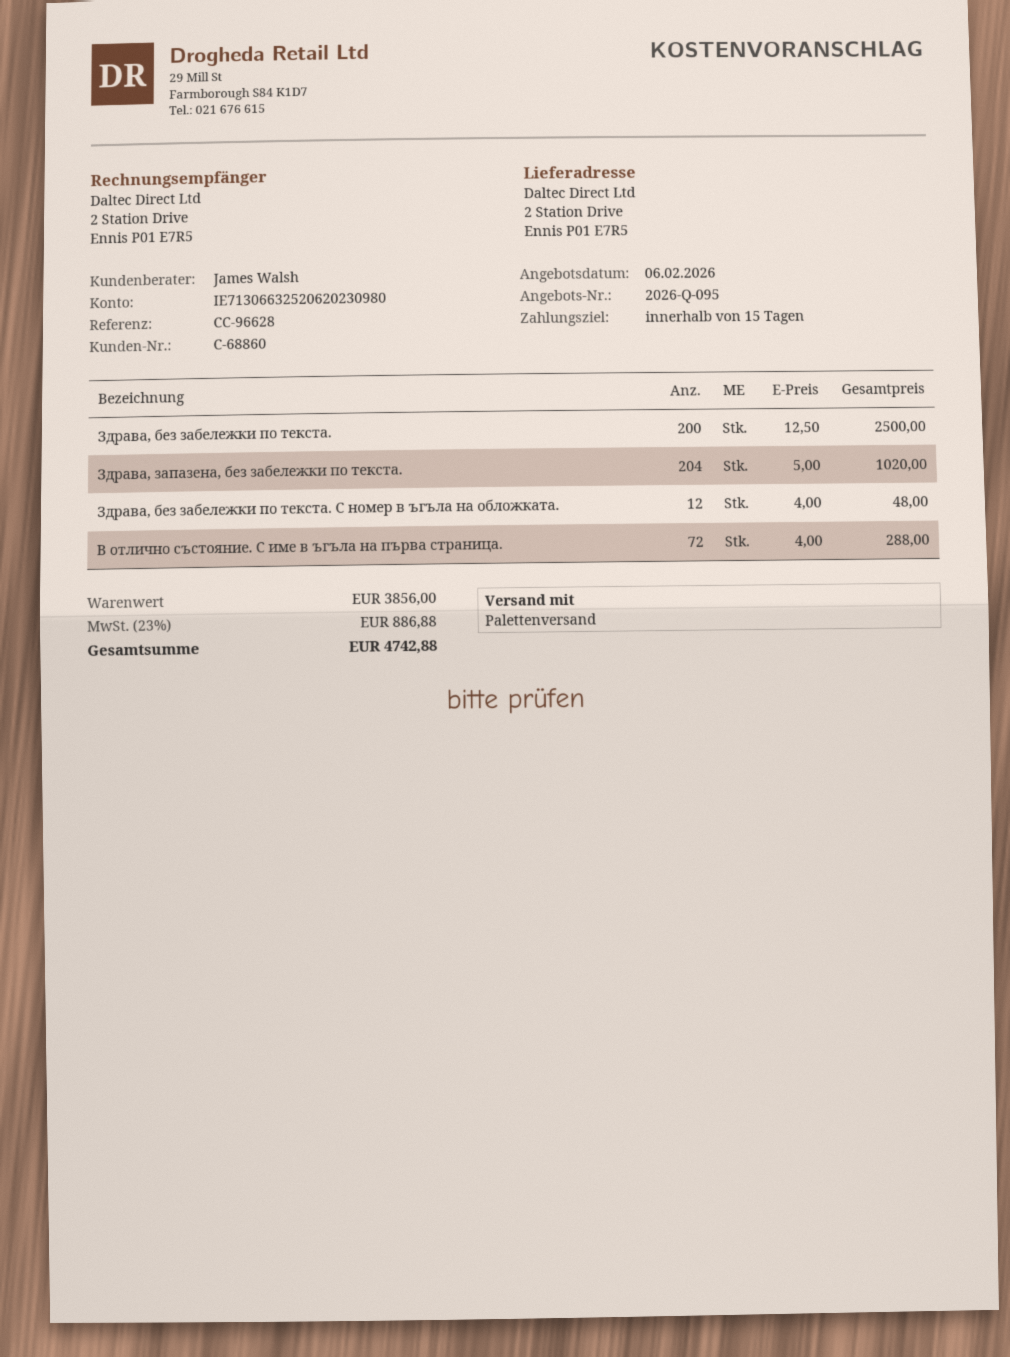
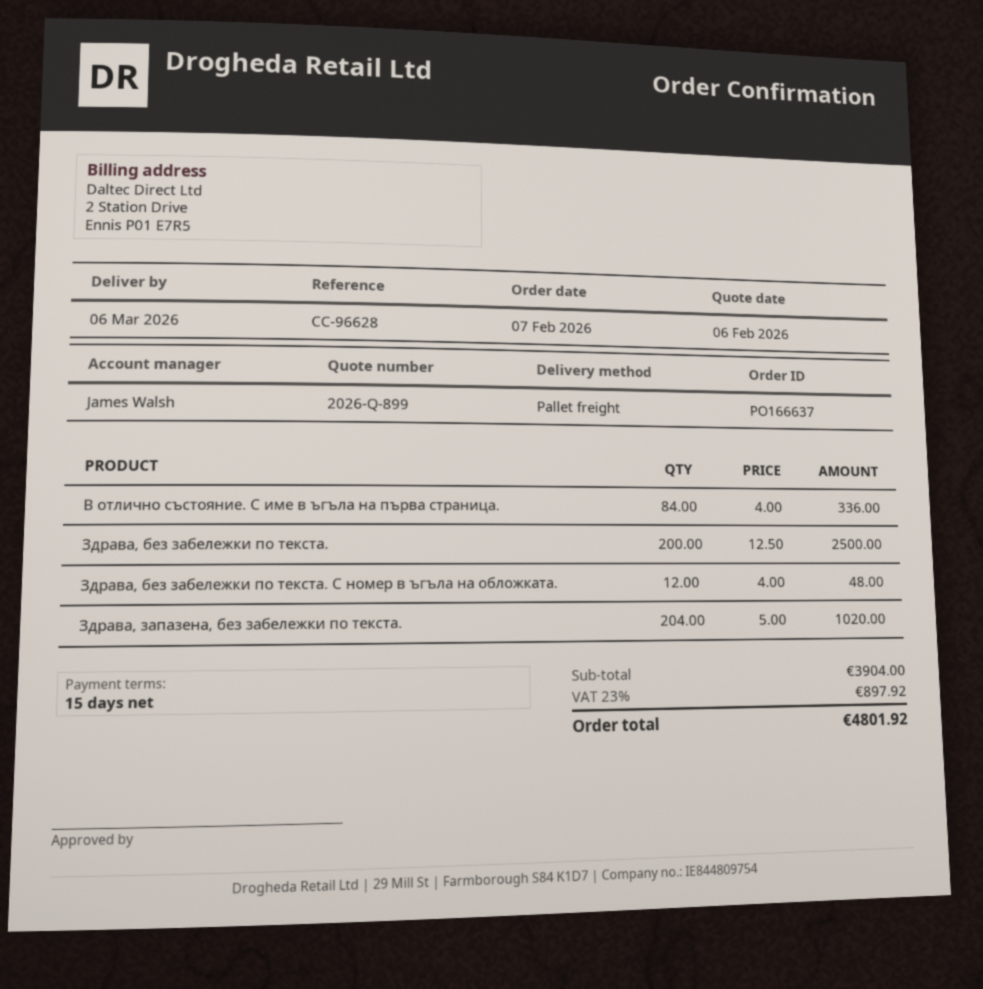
quote number: 2026-Q-095 -> 2026-Q-899
В отлично състояние. С име в ъгъла на първа страница.: 72 x 4.00 = 288.00 -> 84 x 4.00 = 336.00
subtotal: 3856.00 -> 3904.00
tax: 23% = 886.88 -> 23% = 897.92
total: 4742.88 -> 4801.92

